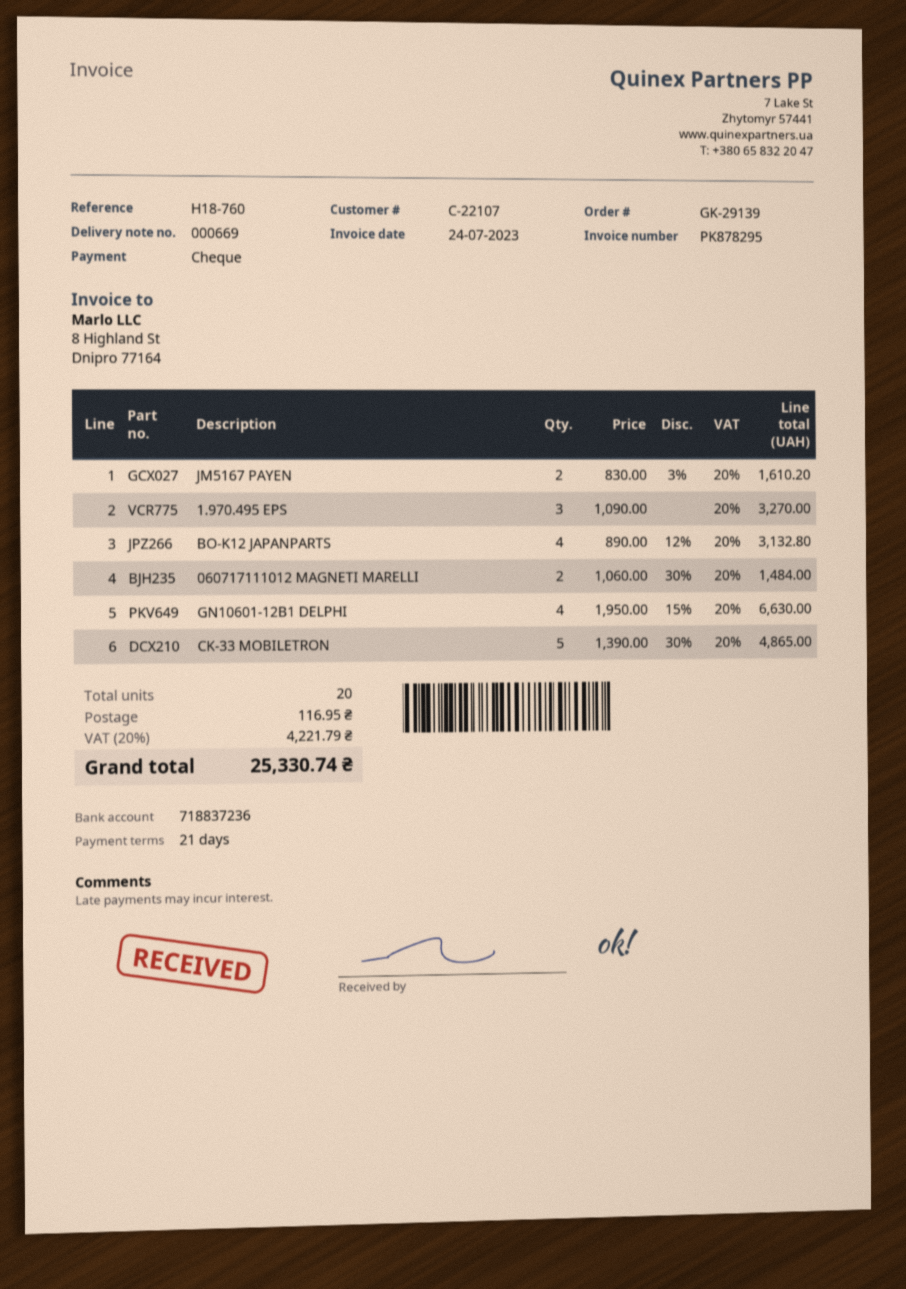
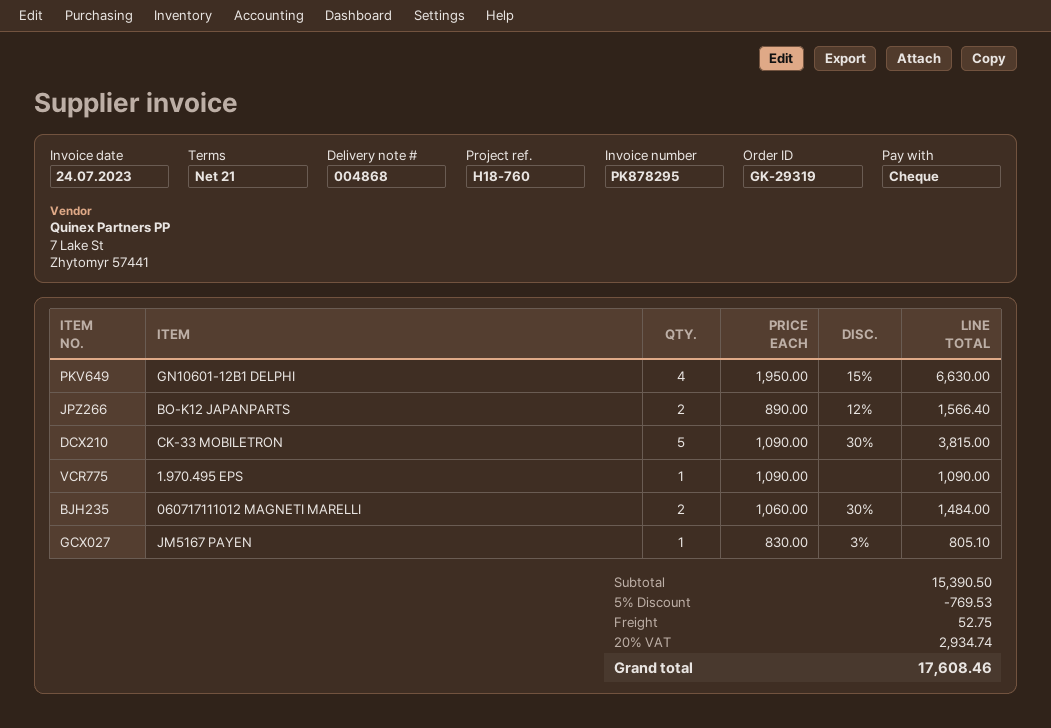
order number: GK-29139 -> GK-29319
delivery note number: 000669 -> 004868
JM5167 PAYEN: 2 x 830.00 - 3% = 1610.20 -> 1 x 830.00 - 3% = 805.10
1.970.495 EPS: 3 x 1090.00 = 3270.00 -> 1 x 1090.00 = 1090.00
BO-K12 JAPANPARTS: 4 x 890.00 - 12% = 3132.80 -> 2 x 890.00 - 12% = 1566.40
CK-33 MOBILETRON: 5 x 1390.00 - 30% = 4865.00 -> 5 x 1090.00 - 30% = 3815.00
discount: none -> 5% = 769.53
shipping: 116.95 -> 52.75
tax: 20% = 4221.79 -> 20% = 2934.74
total: 25330.74 -> 17608.46

